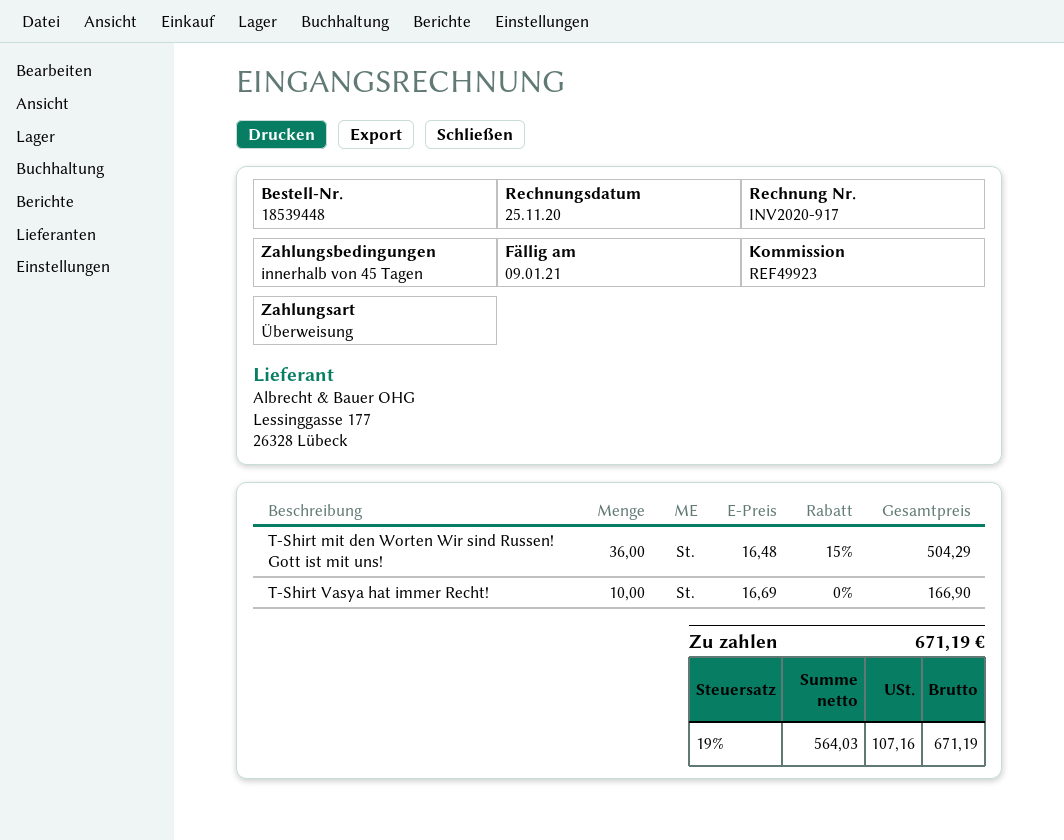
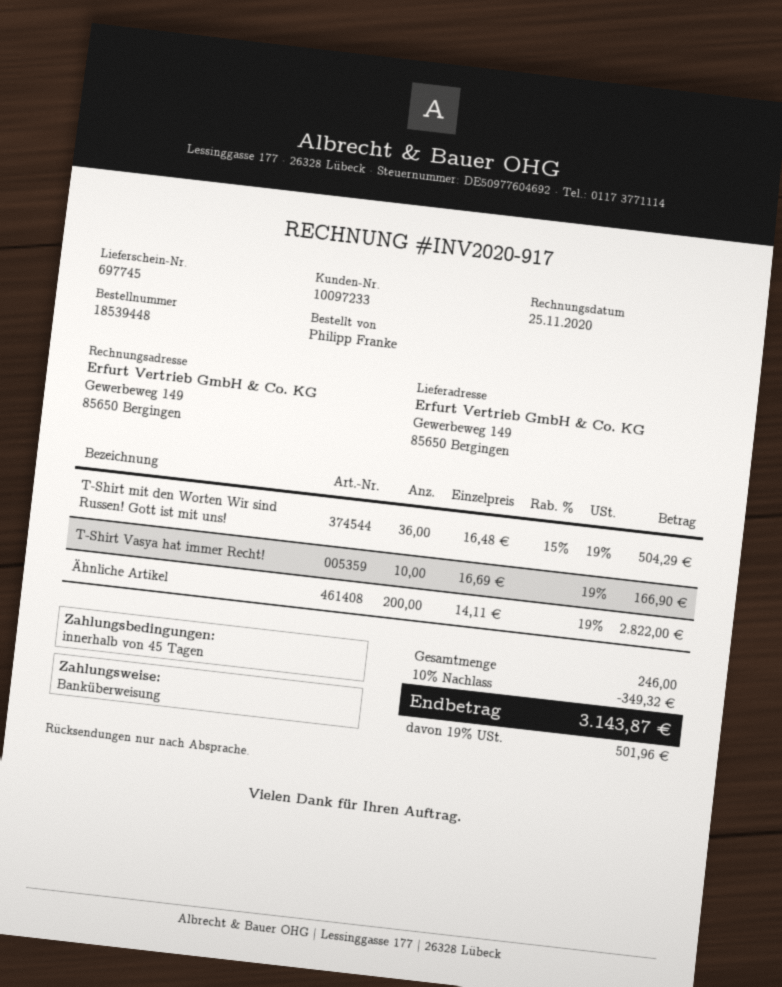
Ähnliche Artikel: none -> 200 x 14.11 = 2822.00
discount: none -> 10% = 349.32
tax: 19% = 107.16 -> 19% = 501.96
total: 671.19 -> 3143.87

